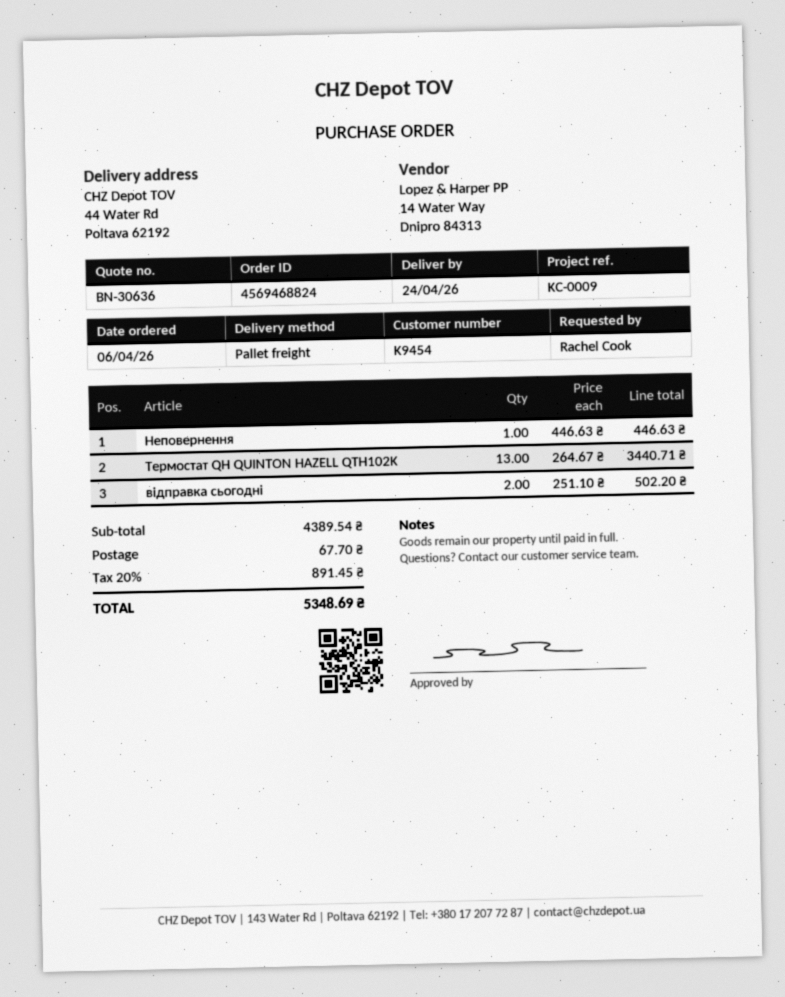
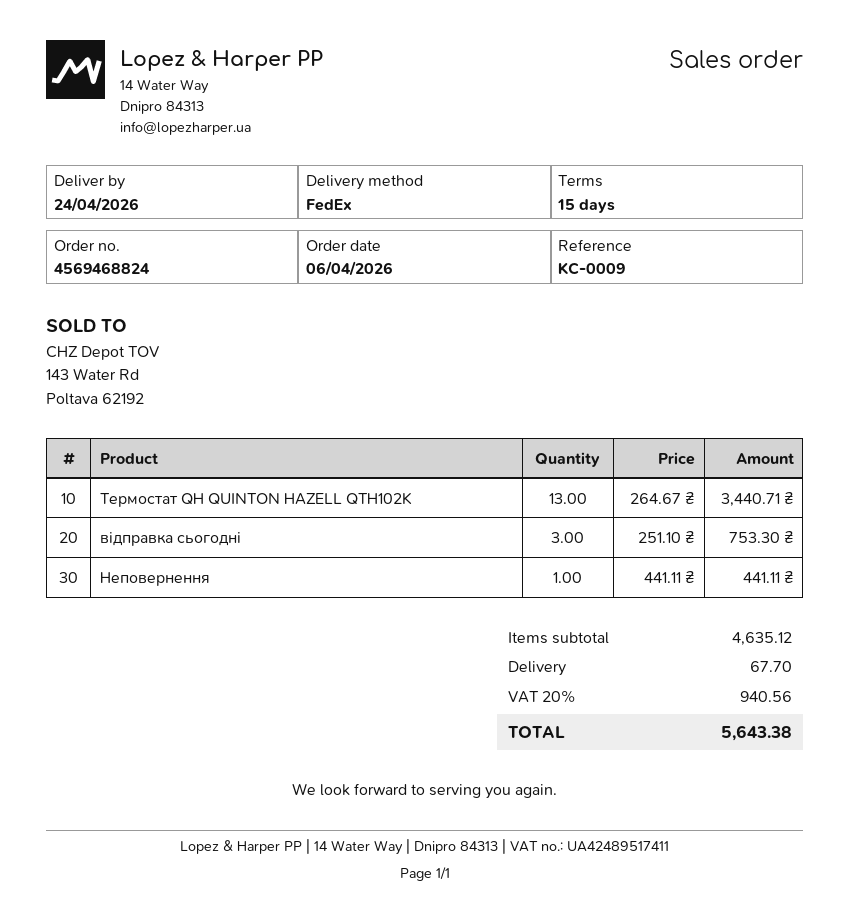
shipping method: pallet freight -> FedEx
Неповернення: 1 x 446.63 = 446.63 -> 1 x 441.11 = 441.11
відправка сьогодні: 2 x 251.10 = 502.20 -> 3 x 251.10 = 753.30
subtotal: 4389.54 -> 4635.12
tax: 20% = 891.45 -> 20% = 940.56
total: 5348.69 -> 5643.38

